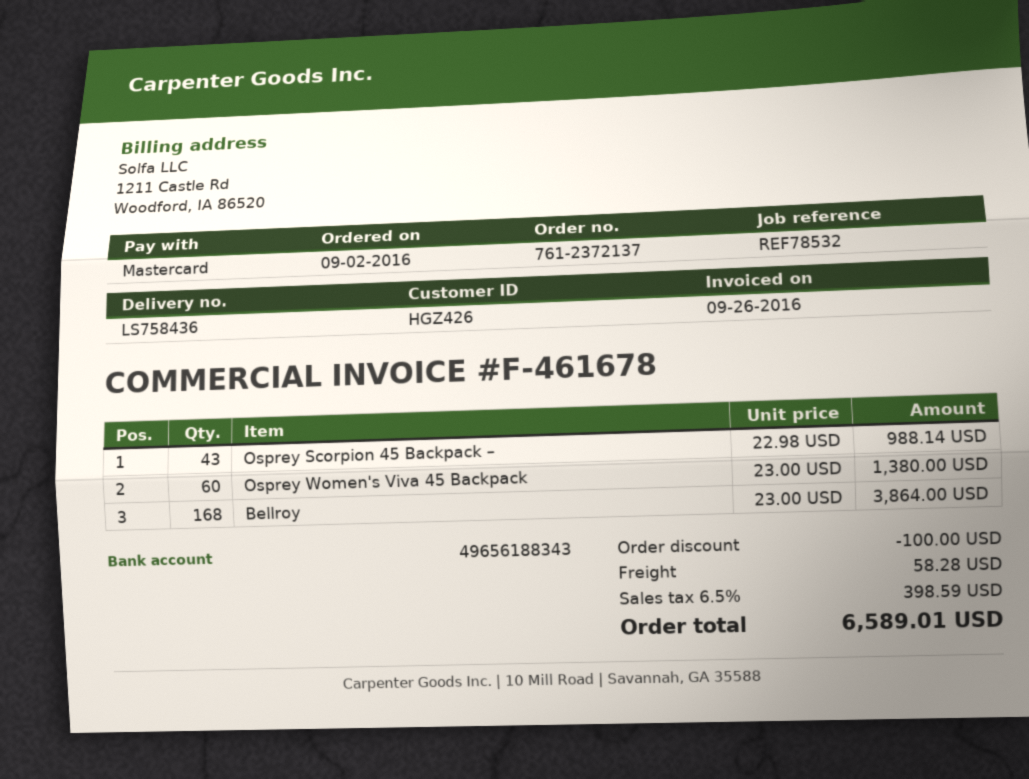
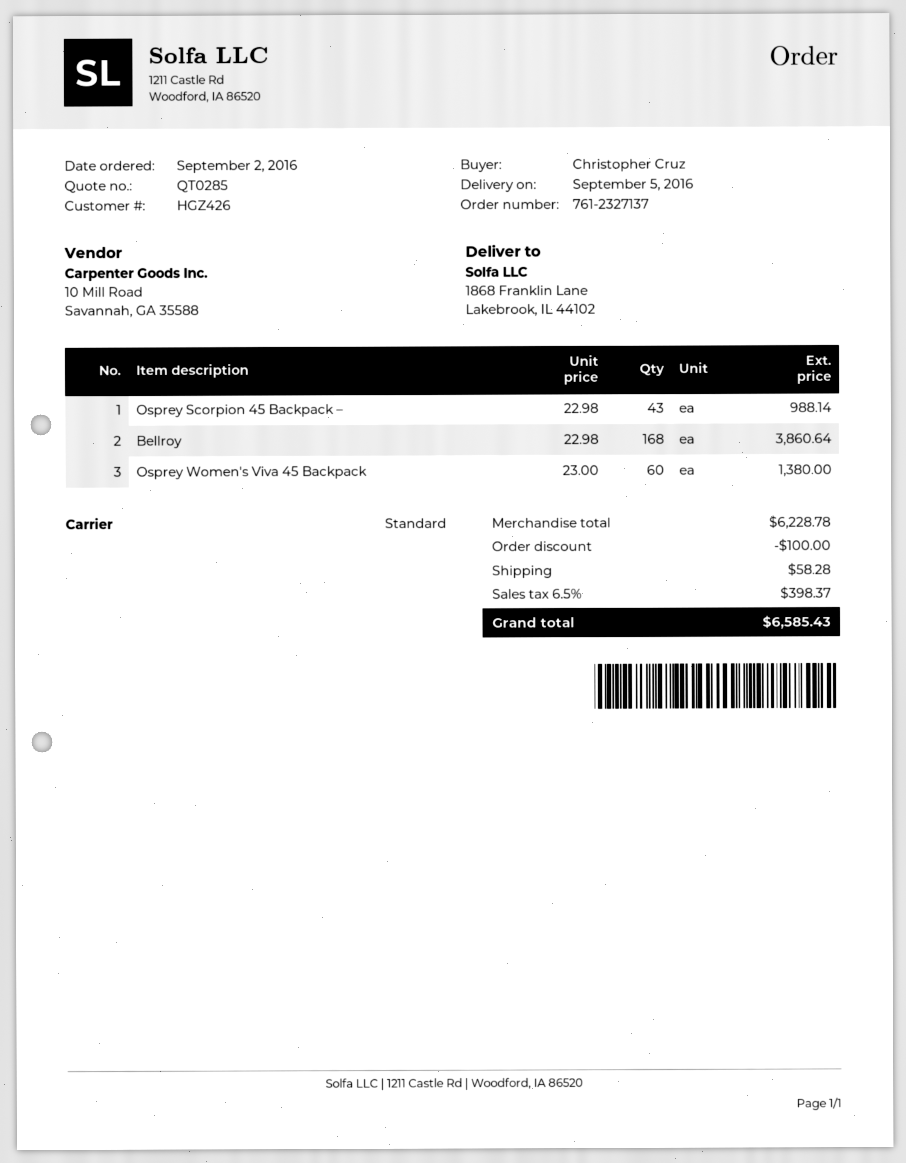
order number: 761-2372137 -> 761-2327137
Bellroy: 168 x 23.00 = 3864.00 -> 168 x 22.98 = 3860.64
tax: 6.5% = 398.59 -> 6.5% = 398.37
total: 6589.01 -> 6585.43

